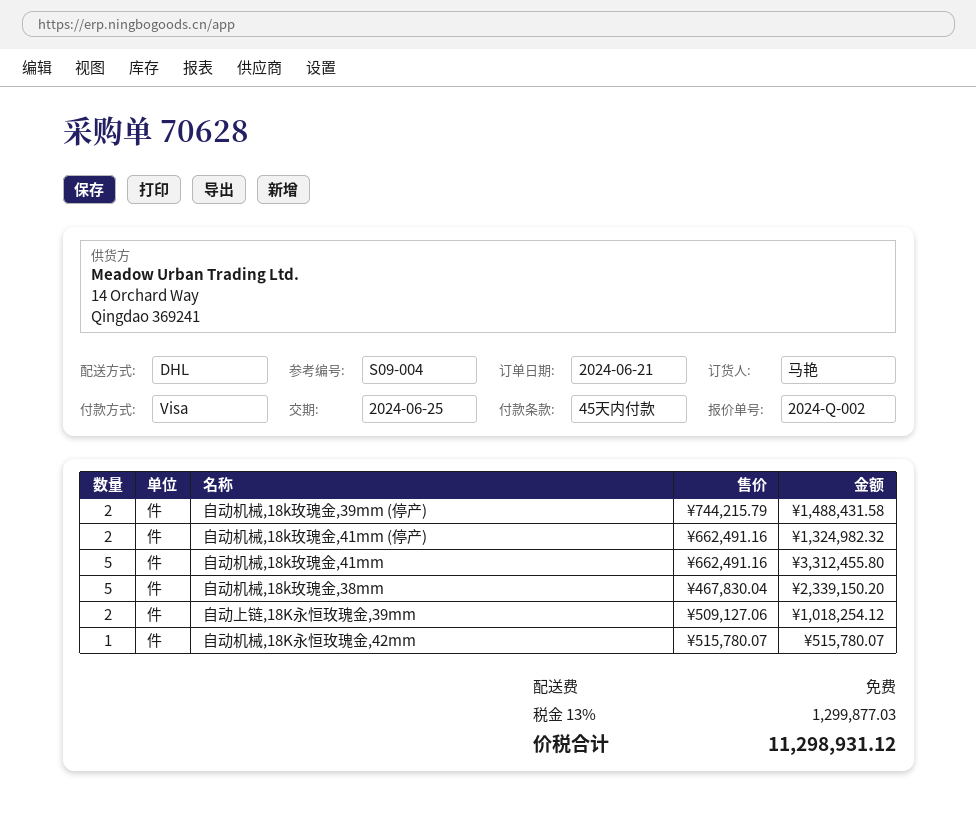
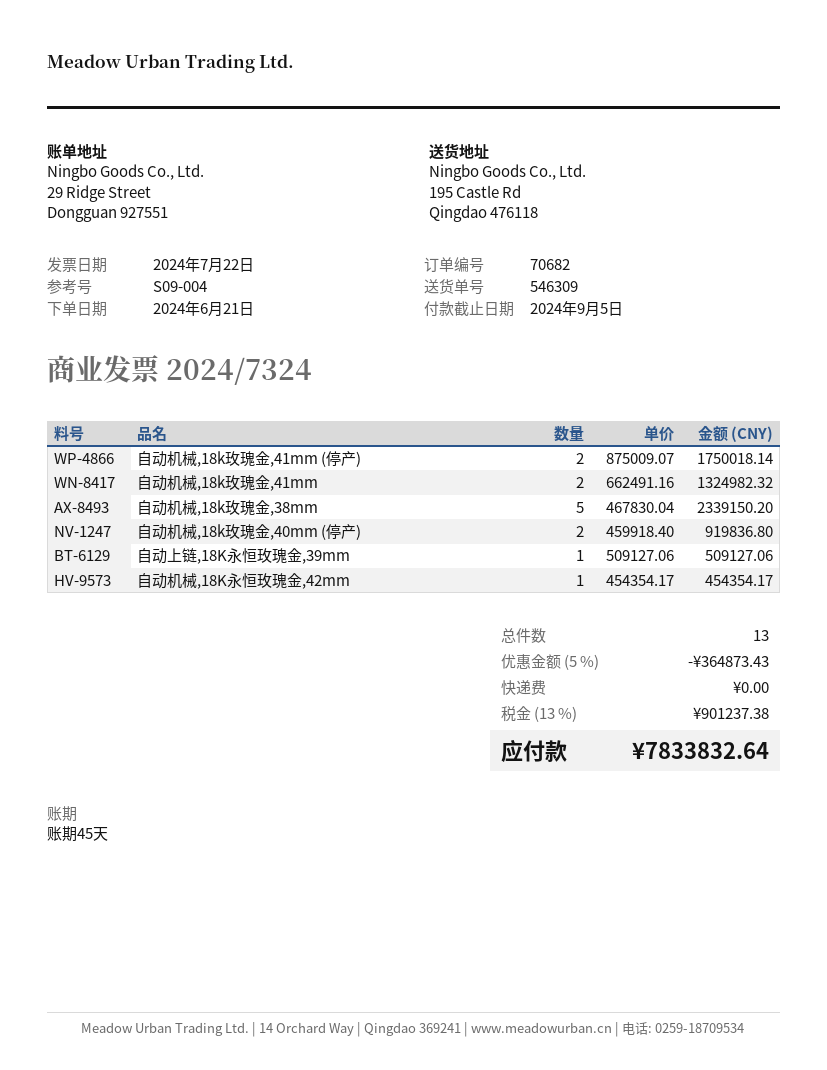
order number: 70628 -> 70682
自动机械,18k玫瑰金,39mm (停产): 2 x 744215.79 = 1488431.58 -> none
自动机械,18k玫瑰金,41mm (停产): 2 x 662491.16 = 1324982.32 -> 2 x 875009.07 = 1750018.14
自动机械,18k玫瑰金,41mm: 5 x 662491.16 = 3312455.80 -> 2 x 662491.16 = 1324982.32
自动上链,18K永恒玫瑰金,39mm: 2 x 509127.06 = 1018254.12 -> 1 x 509127.06 = 509127.06
自动机械,18K永恒玫瑰金,42mm: 1 x 515780.07 = 515780.07 -> 1 x 454354.17 = 454354.17
自动机械,18k玫瑰金,40mm (停产): none -> 2 x 459918.40 = 919836.80
discount: none -> 5% = 364873.43
tax: 13% = 1299877.03 -> 13% = 901237.38
total: 11298931.12 -> 7833832.64

